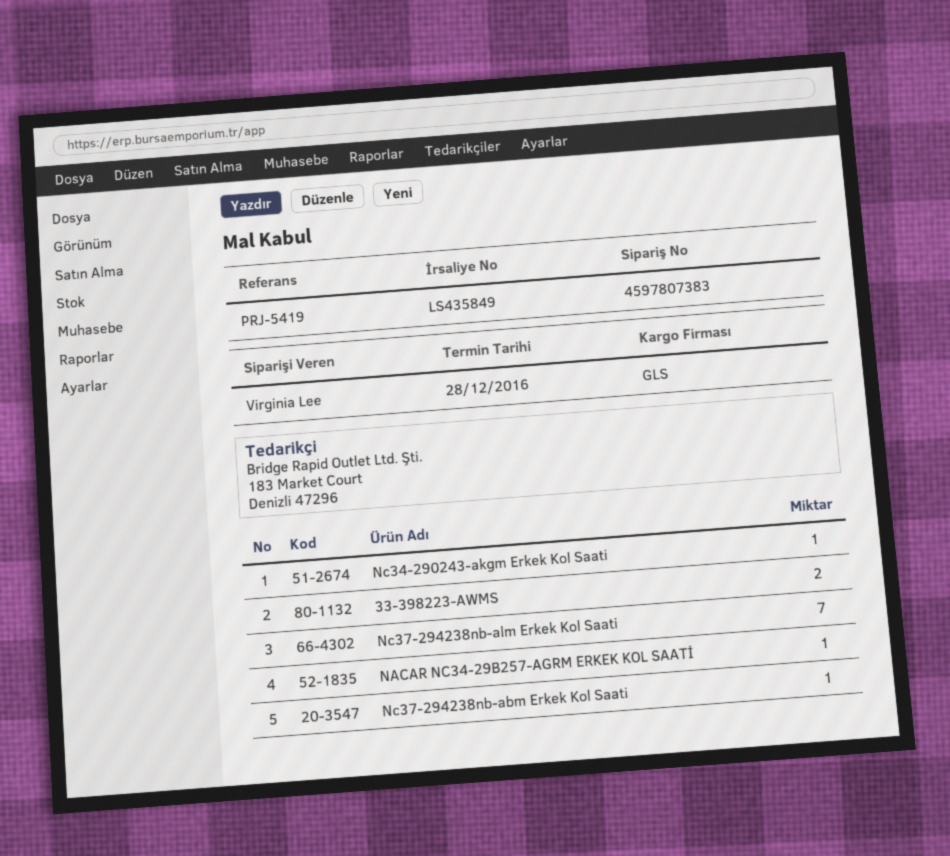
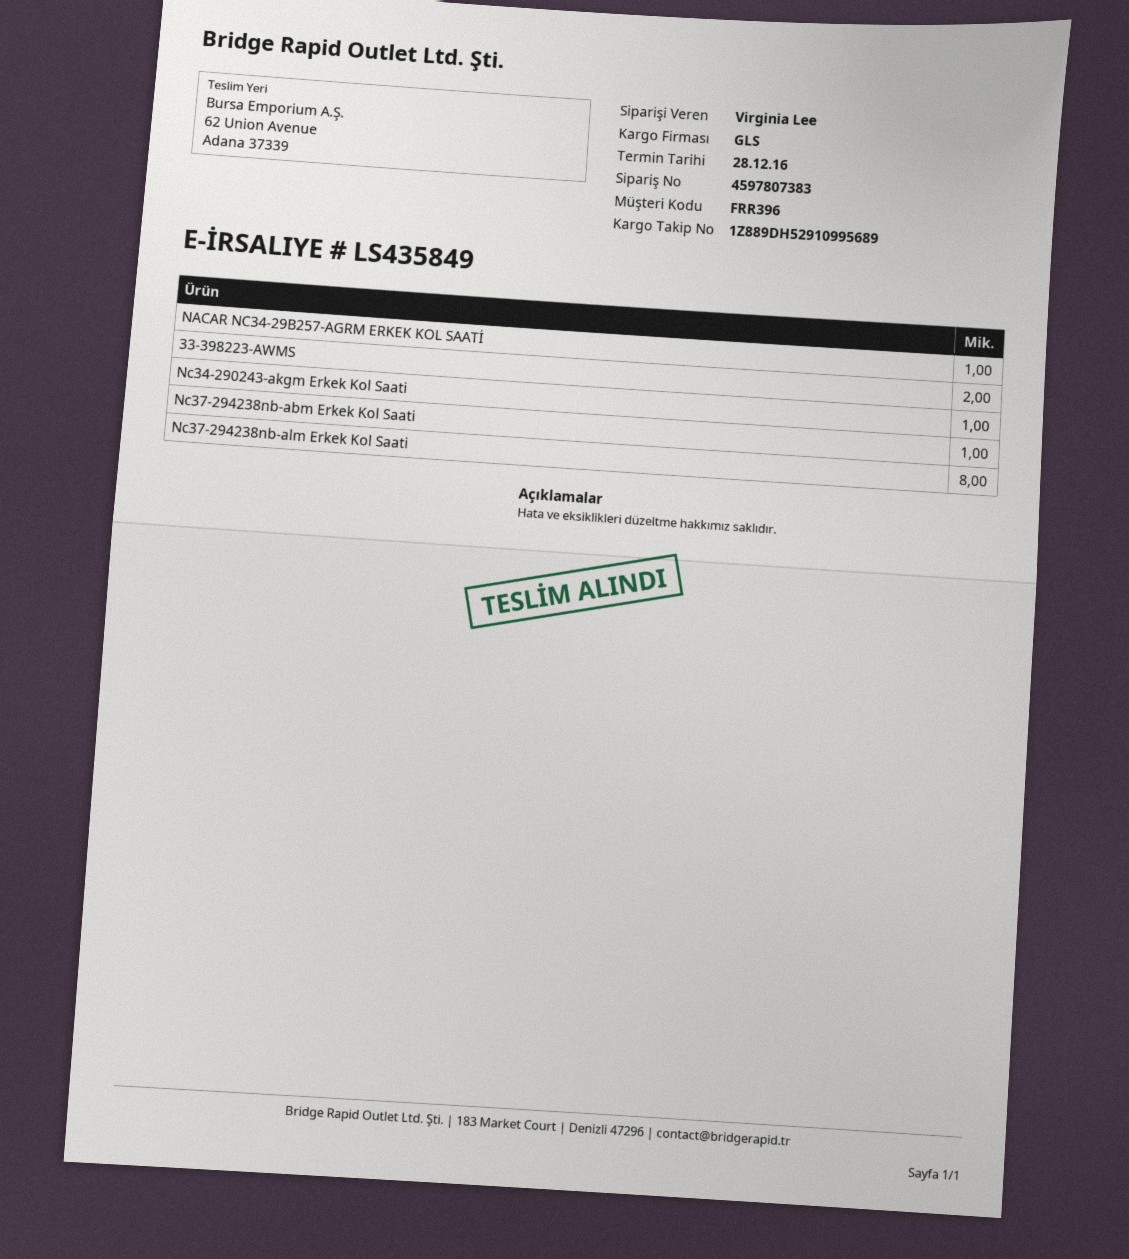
Nc37-294238nb-alm Erkek Kol Saati: 7 -> 8

